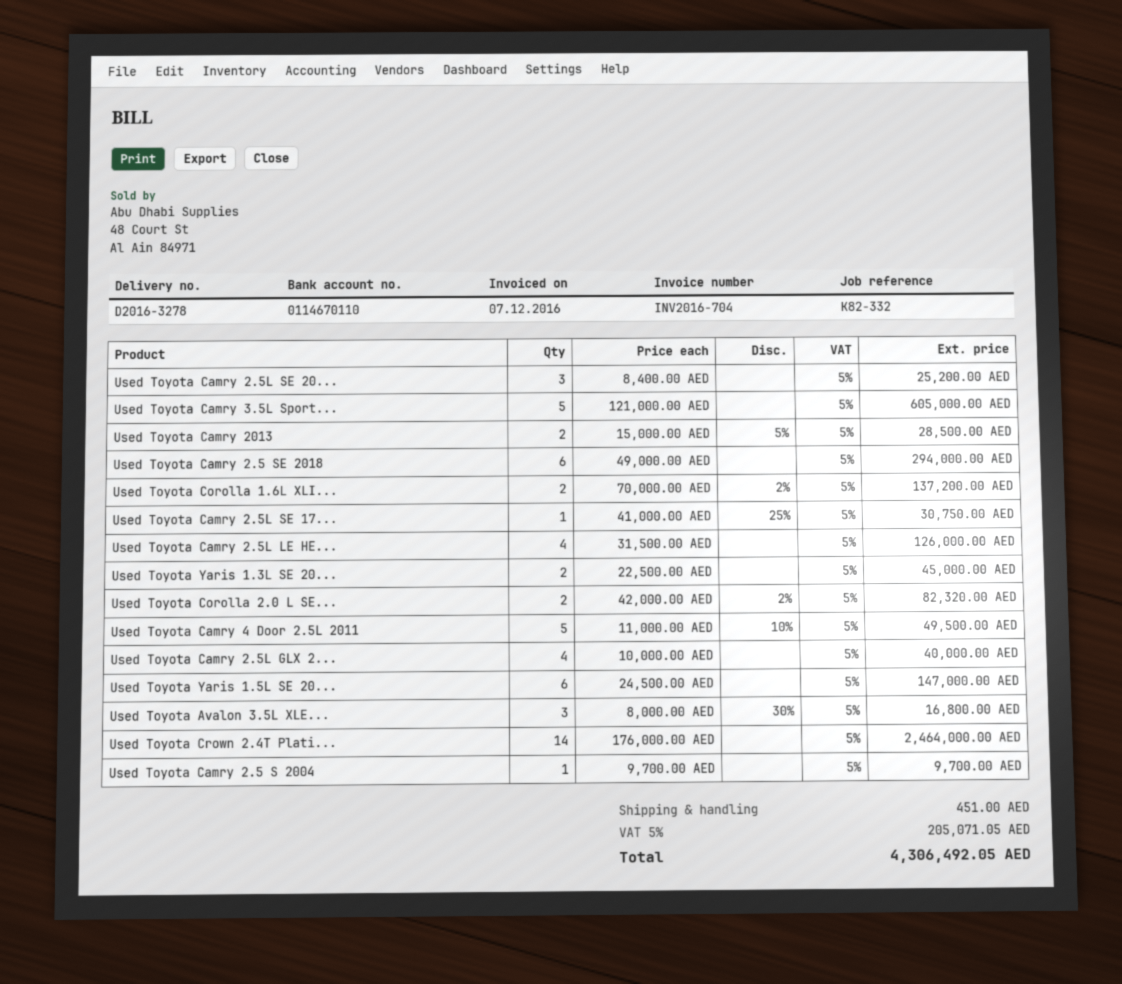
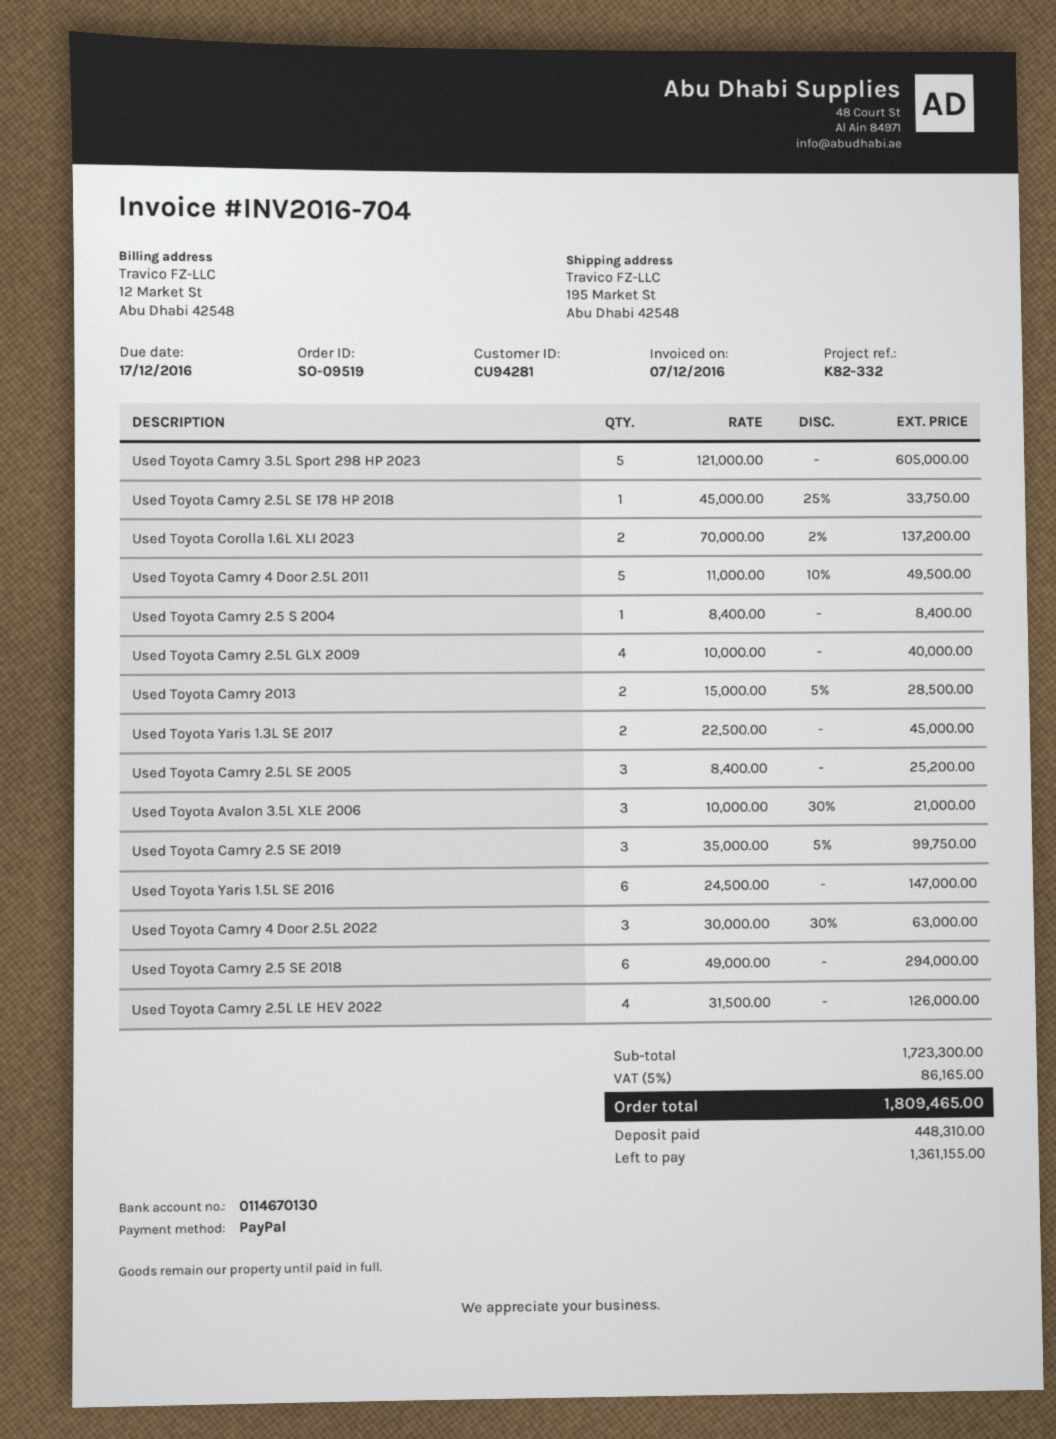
bank account: 0114670110 -> 0114670130
Used Toyota Camry 2.5L SE 17...: 1 x 41000.00 - 25% = 30750.00 -> 1 x 45000.00 - 25% = 33750.00
Used Toyota Corolla 2.0 L SE...: 2 x 42000.00 - 2% = 82320.00 -> none
Used Toyota Avalon 3.5L XLE...: 3 x 8000.00 - 30% = 16800.00 -> 3 x 10000.00 - 30% = 21000.00
Used Toyota Crown 2.4T Plati...: 14 x 176000.00 = 2464000.00 -> none
Used Toyota Camry 2.5 S 2004: 1 x 9700.00 = 9700.00 -> 1 x 8400.00 = 8400.00
Used Toyota Camry 2.5 SE 2019: none -> 3 x 35000.00 - 5% = 99750.00
Used Toyota Camry 4 Door 2.5L 2022: none -> 3 x 30000.00 - 30% = 63000.00
shipping: 451.00 -> none
tax: 5% = 205071.05 -> 5% = 86165.00
total: 4306492.05 -> 1809465.00

